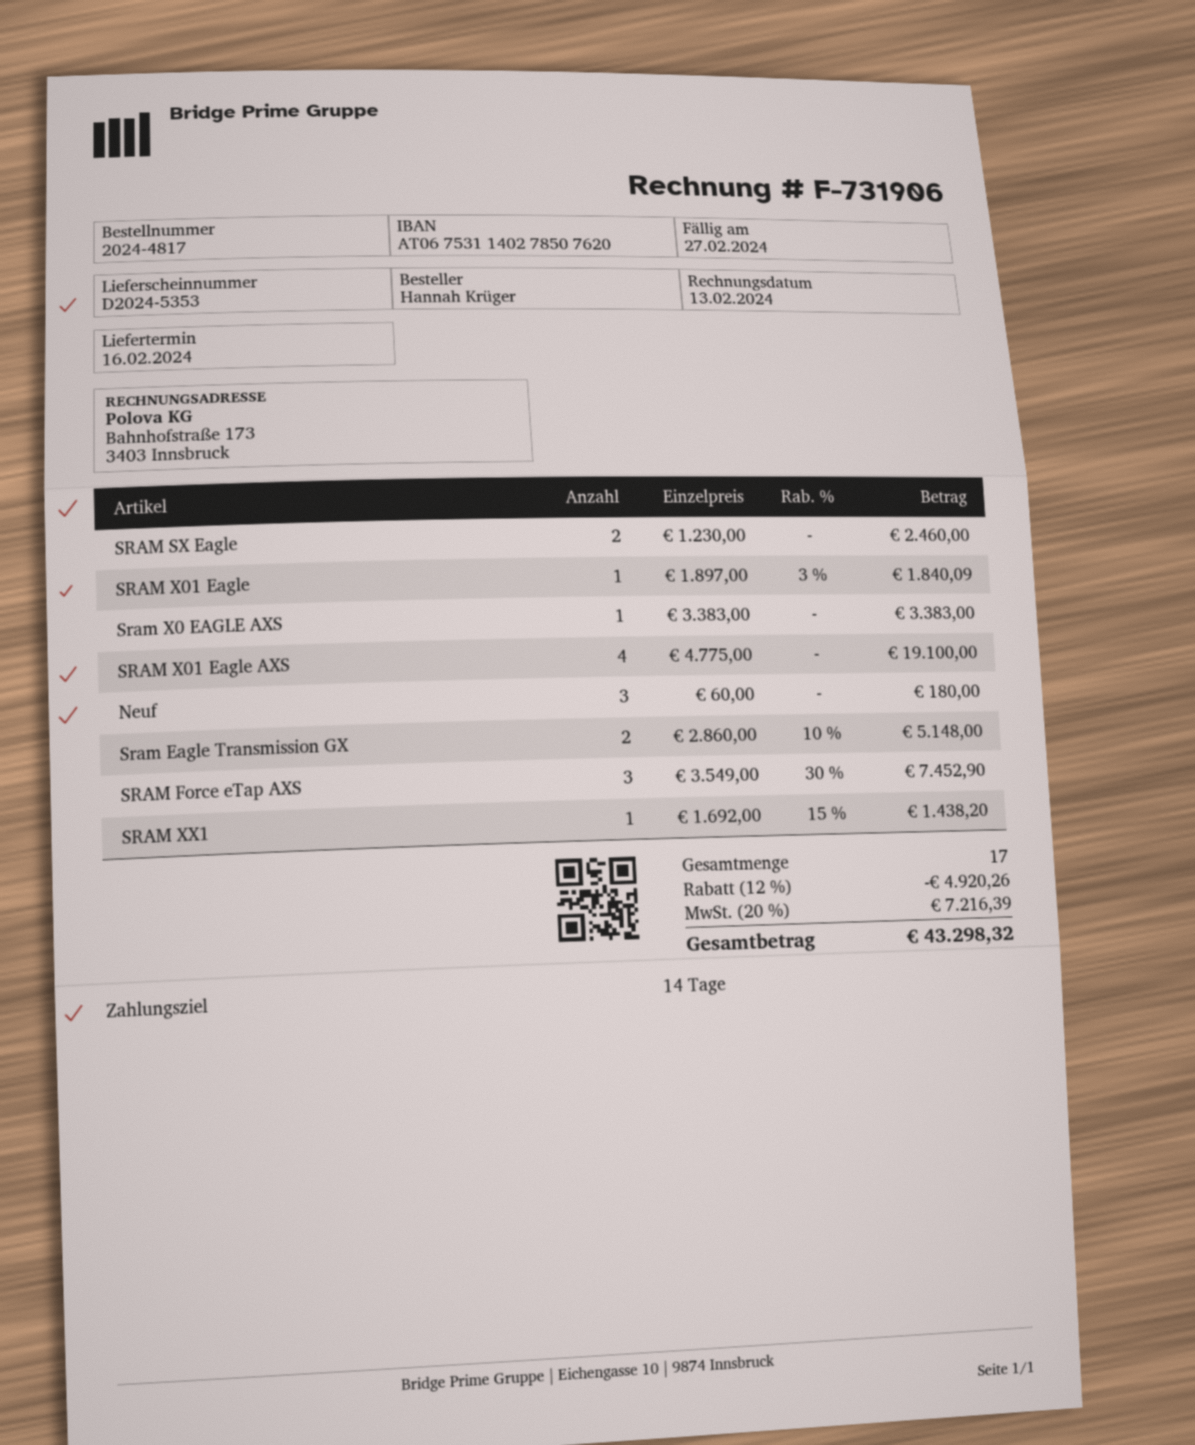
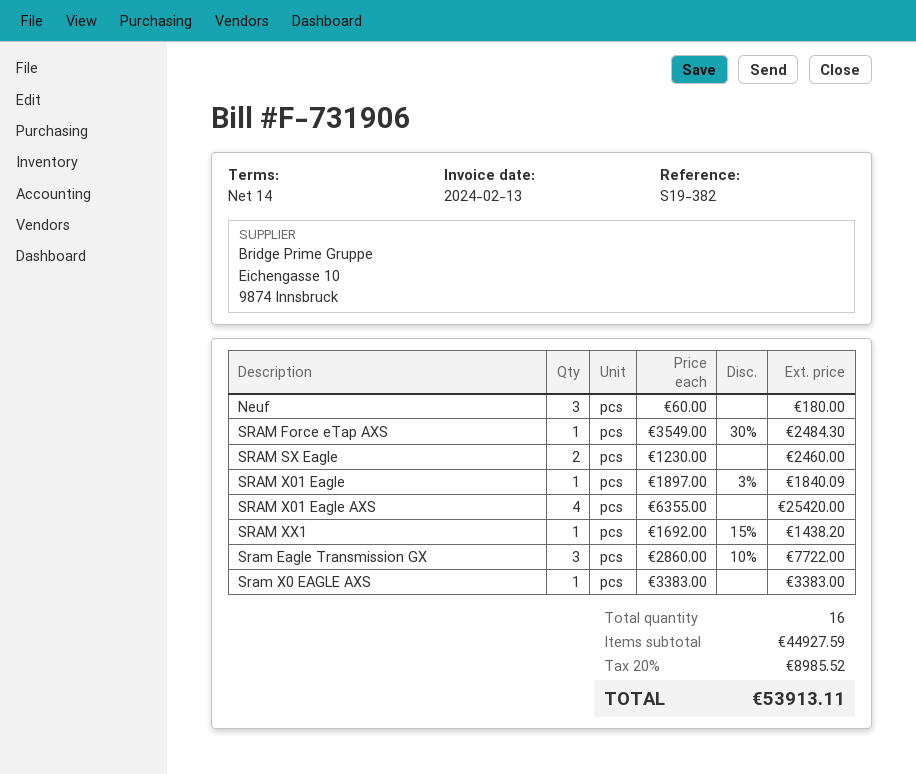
SRAM X01 Eagle AXS: 4 x 4775.00 = 19100.00 -> 4 x 6355.00 = 25420.00
Sram Eagle Transmission GX: 2 x 2860.00 - 10% = 5148.00 -> 3 x 2860.00 - 10% = 7722.00
SRAM Force eTap AXS: 3 x 3549.00 - 30% = 7452.90 -> 1 x 3549.00 - 30% = 2484.30
total quantity: 17 -> 16
discount: 12% = 4920.26 -> none
tax: 20% = 7216.39 -> 20% = 8985.52
total: 43298.32 -> 53913.11

